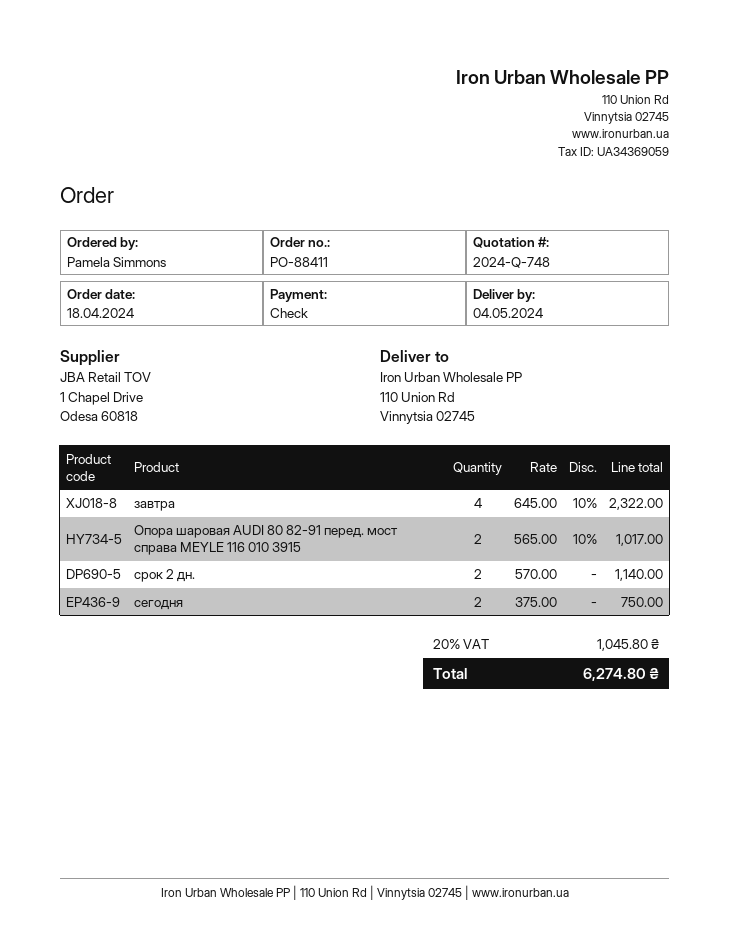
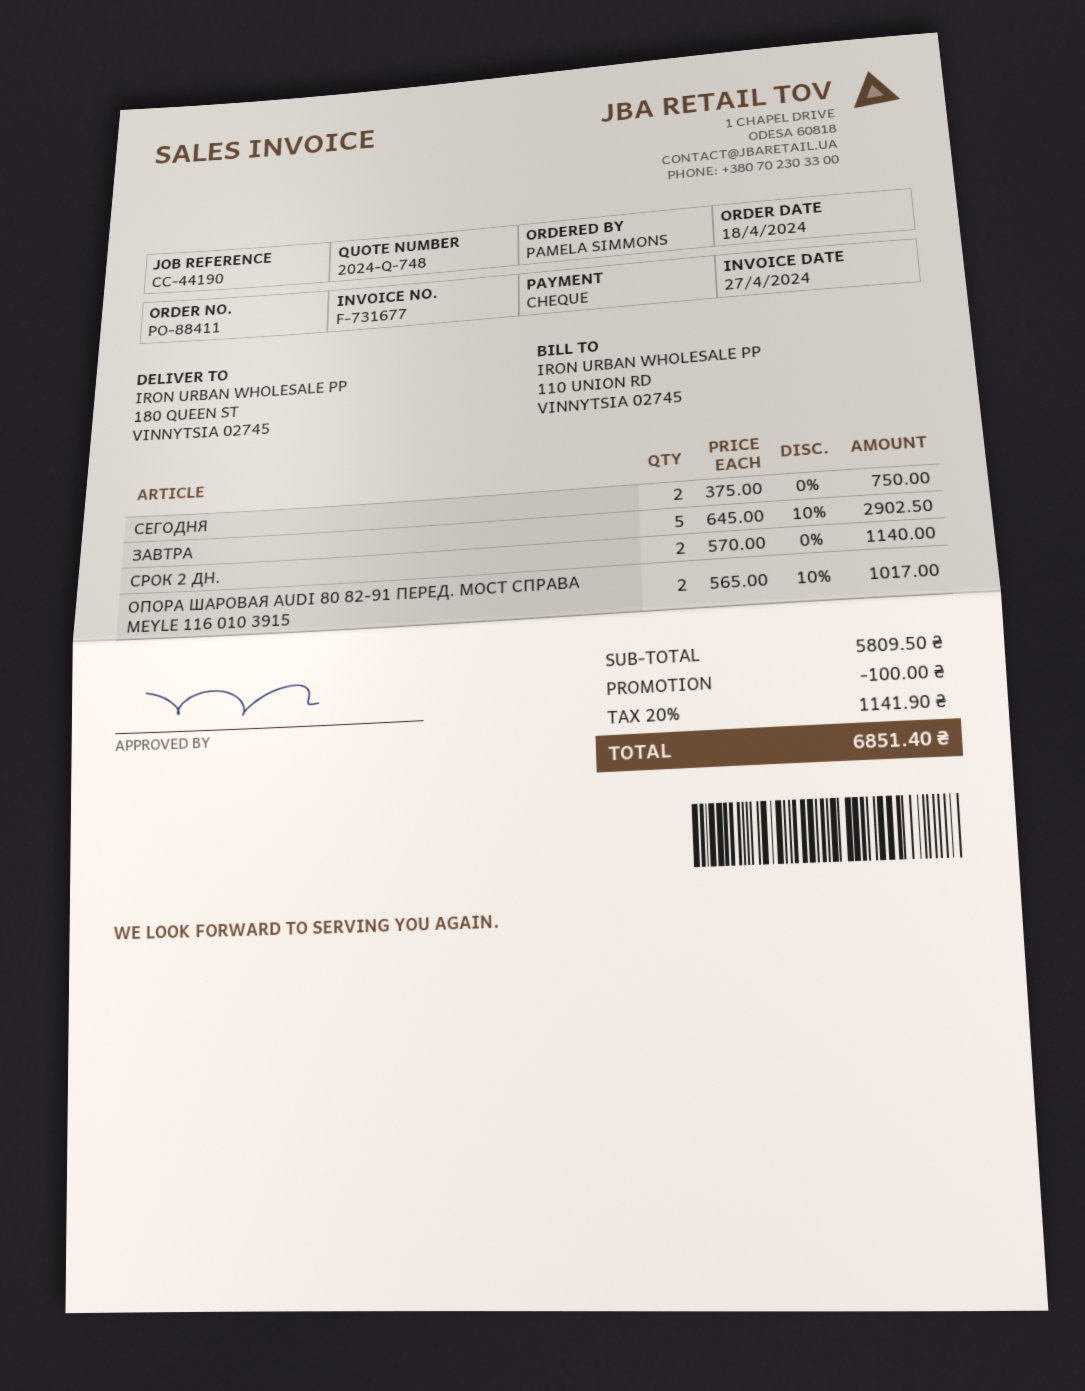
ship to: 110 Union Rd, Vinnytsia 02745 -> 180 QUEEN ST, VINNYTSIA 02745
завтра: 4 x 645.00 - 10% = 2322.00 -> 5 x 645.00 - 10% = 2902.50
discount: none -> 100.00
tax: 20% = 1045.80 -> 20% = 1141.90
total: 6274.80 -> 6851.40

